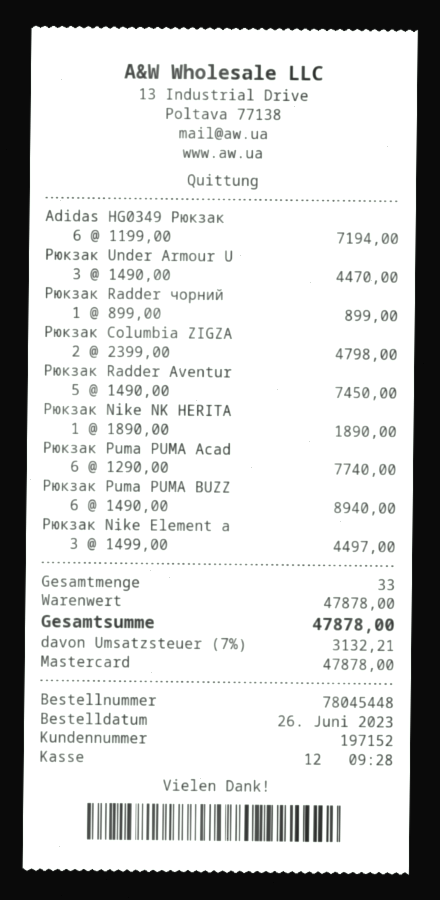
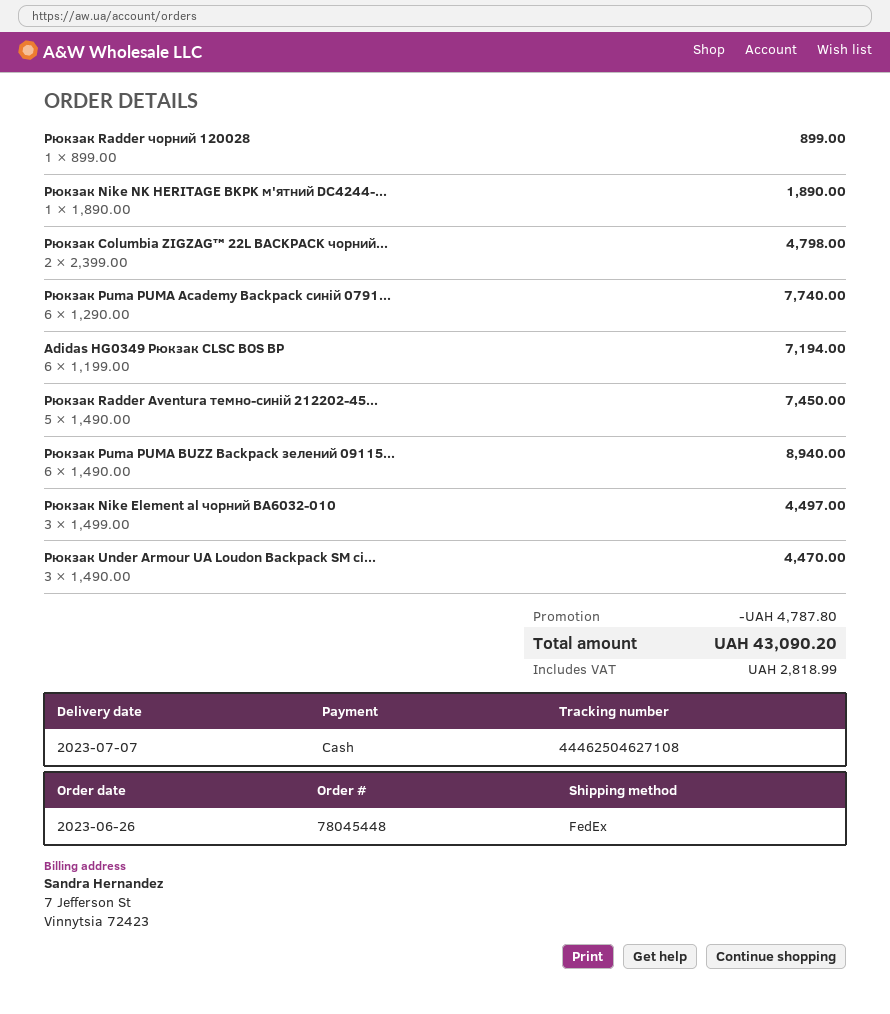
payment method: Mastercard -> cash
discount: none -> 4787.80
tax: 3132.21 -> 2818.99
total: 47878.00 -> 43090.20

